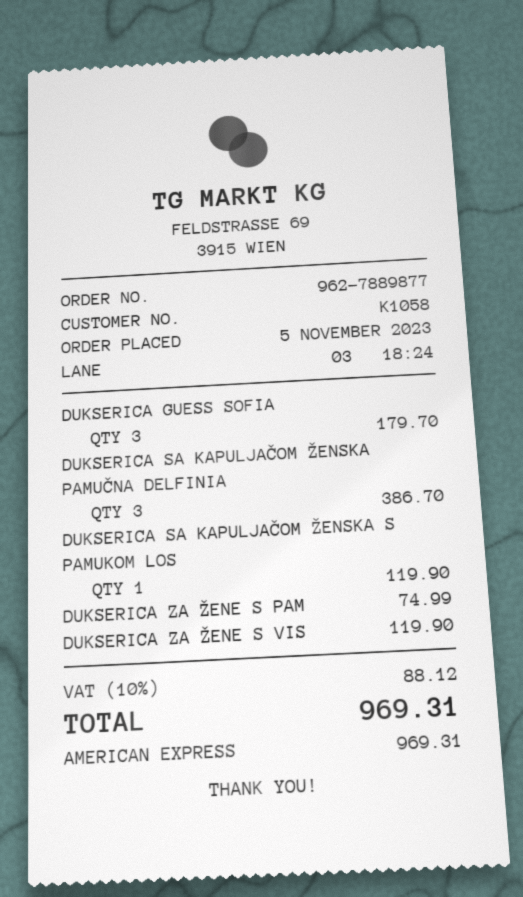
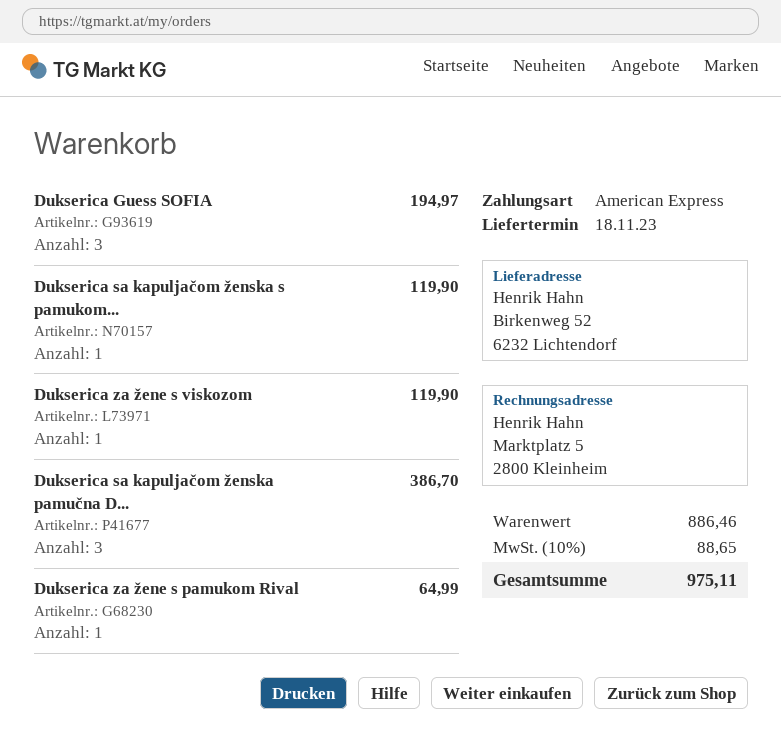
DUKSERICA GUESS SOFIA: 3 for 179.70 -> 3 for 194.97
DUKSERICA ZA ŽENE S PAM: 1 for 74.99 -> 1 for 64.99
tax: 10% = 88.12 -> 10% = 88.65
total: 969.31 -> 975.11

